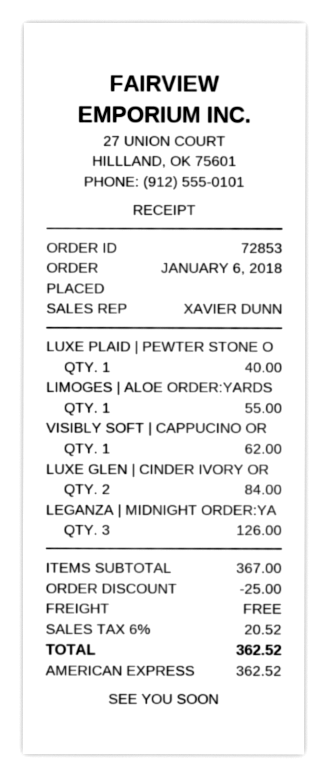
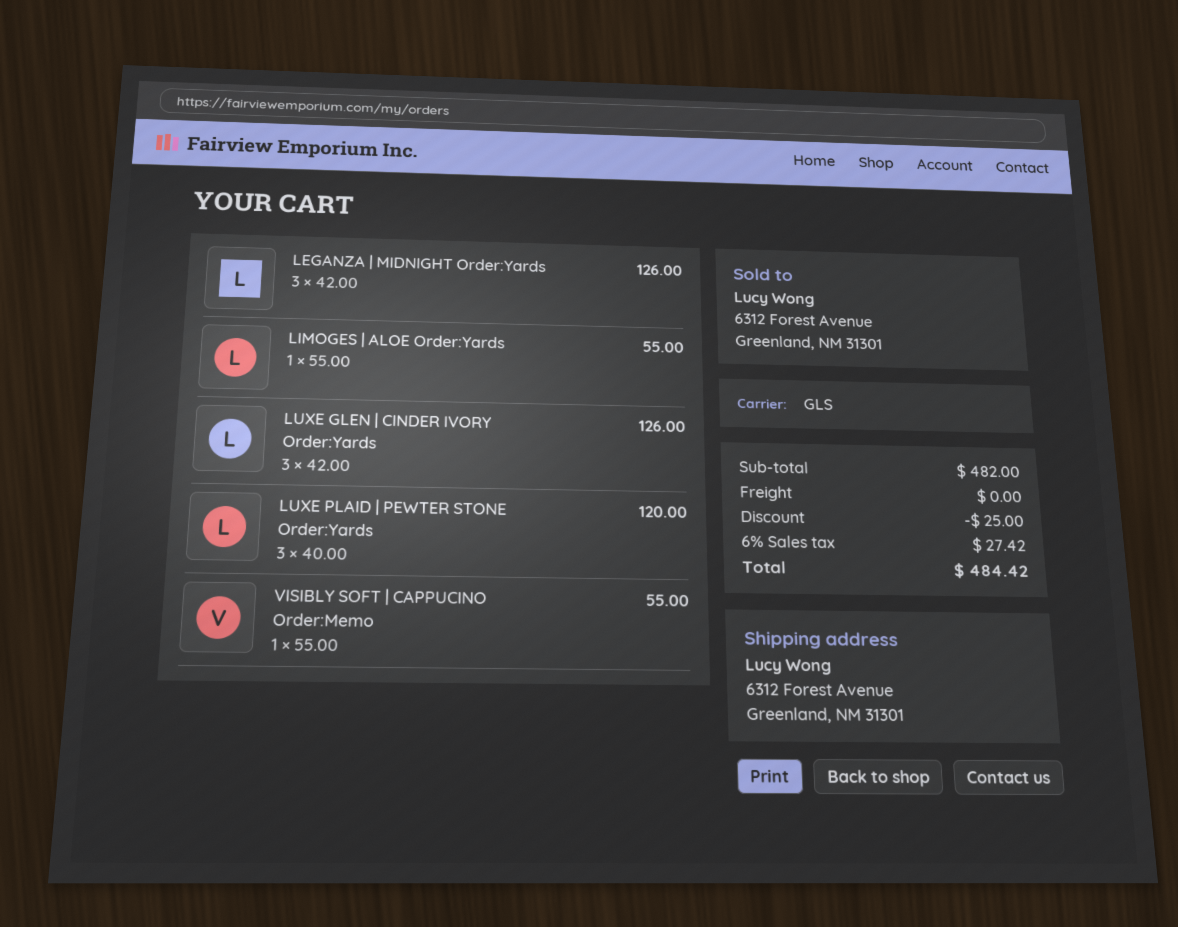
LUXE PLAID | PEWTER STONE O: 1 for 40.00 -> 3 for 120.00
VISIBLY SOFT | CAPPUCINO OR: 1 for 62.00 -> 1 for 55.00
LUXE GLEN | CINDER IVORY OR: 2 for 84.00 -> 3 for 126.00
subtotal: 367.00 -> 482.00
tax: 6% = 20.52 -> 6% = 27.42
total: 362.52 -> 484.42

